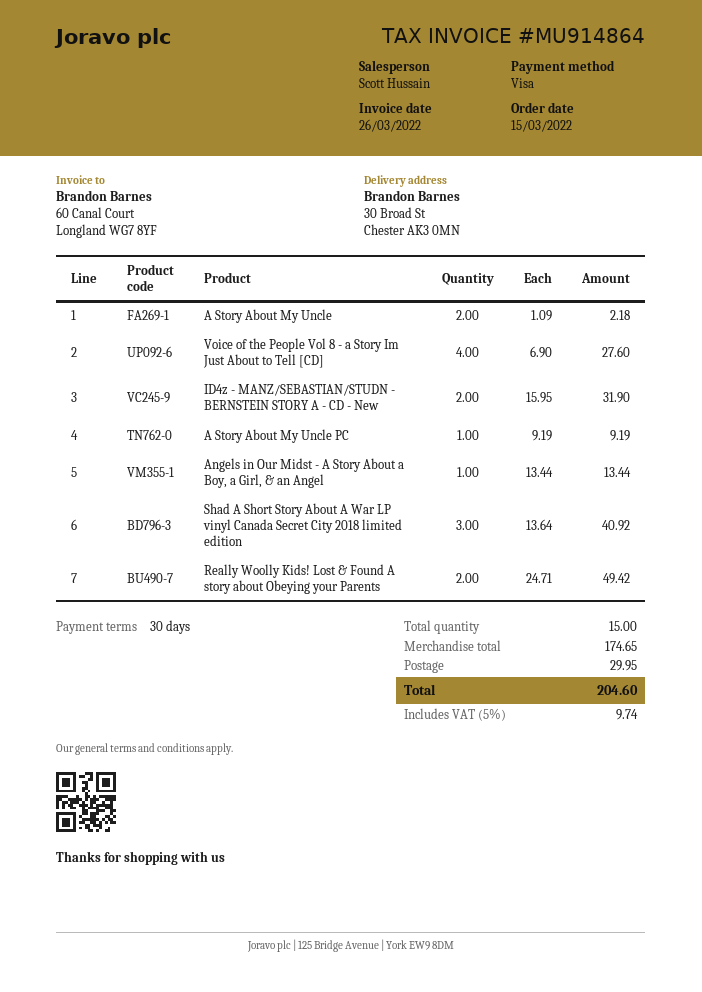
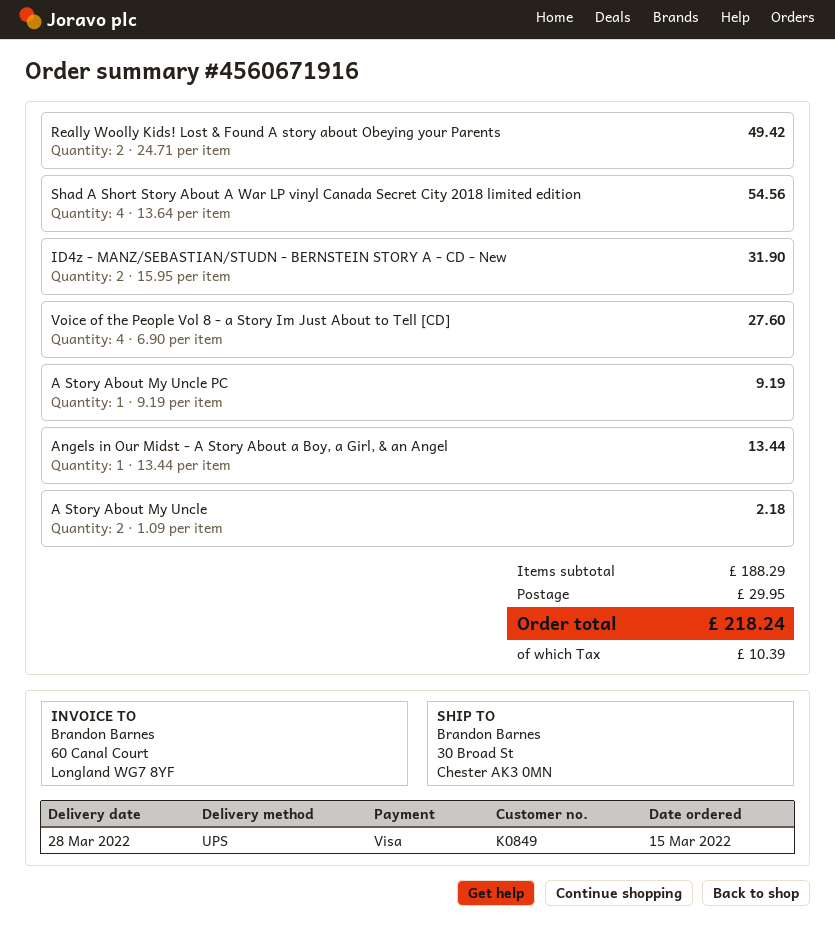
Shad A Short Story About A War LP vinyl Canada Secret City 2018 limited edition: 3 x 13.64 = 40.92 -> 4 x 13.64 = 54.56
subtotal: 174.65 -> 188.29
tax: 9.74 -> 10.39
total: 204.60 -> 218.24

